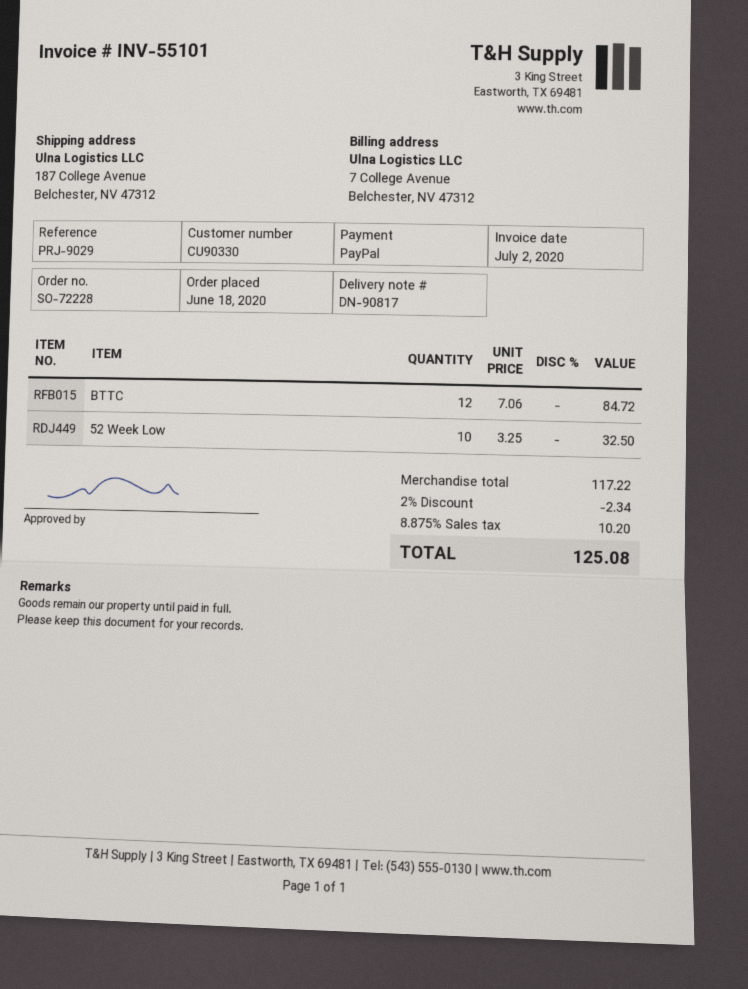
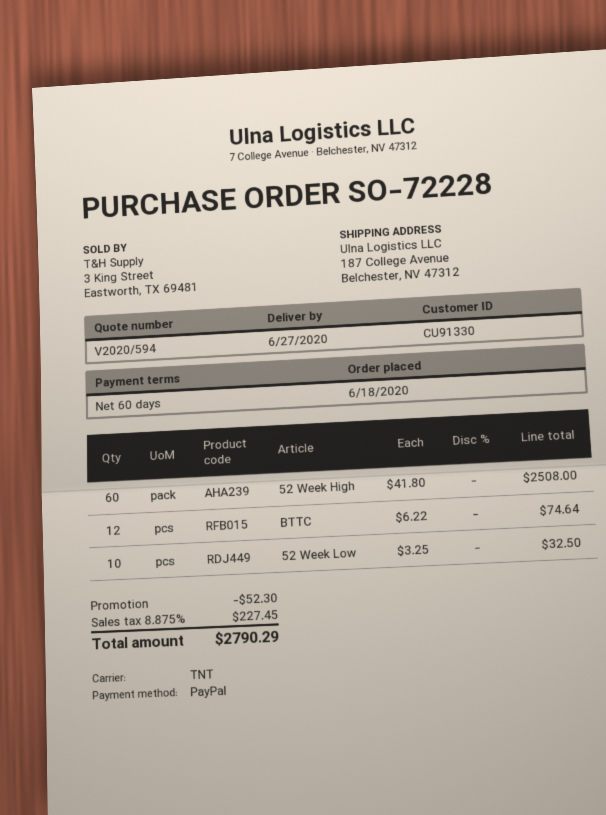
customer number: CU90330 -> CU91330
BTTC: 12 x 7.06 = 84.72 -> 12 x 6.22 = 74.64
52 Week High: none -> 60 x 41.80 = 2508.00
discount: 2.34 -> 52.30
tax: 8.875% = 10.20 -> 8.875% = 227.45
total: 125.08 -> 2790.29

